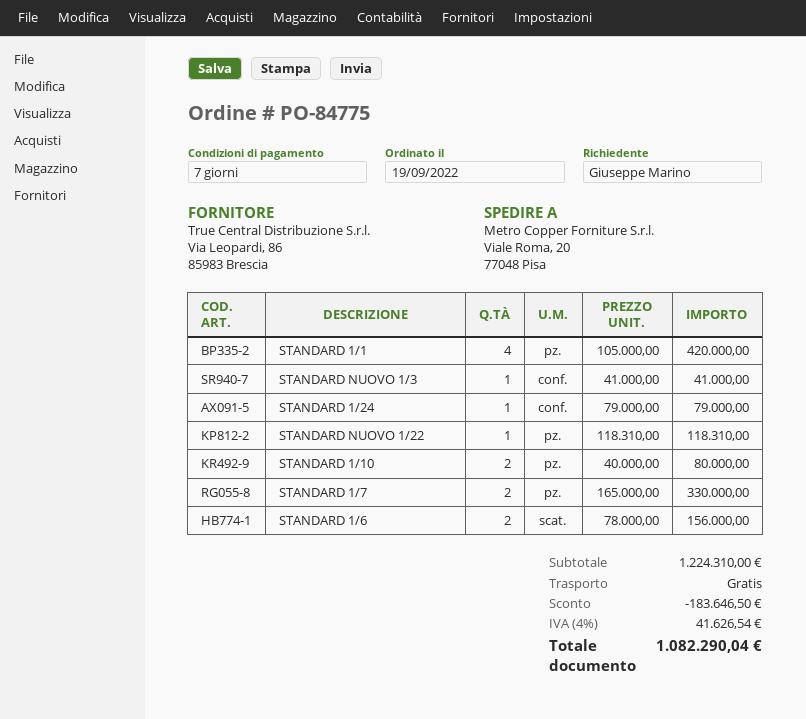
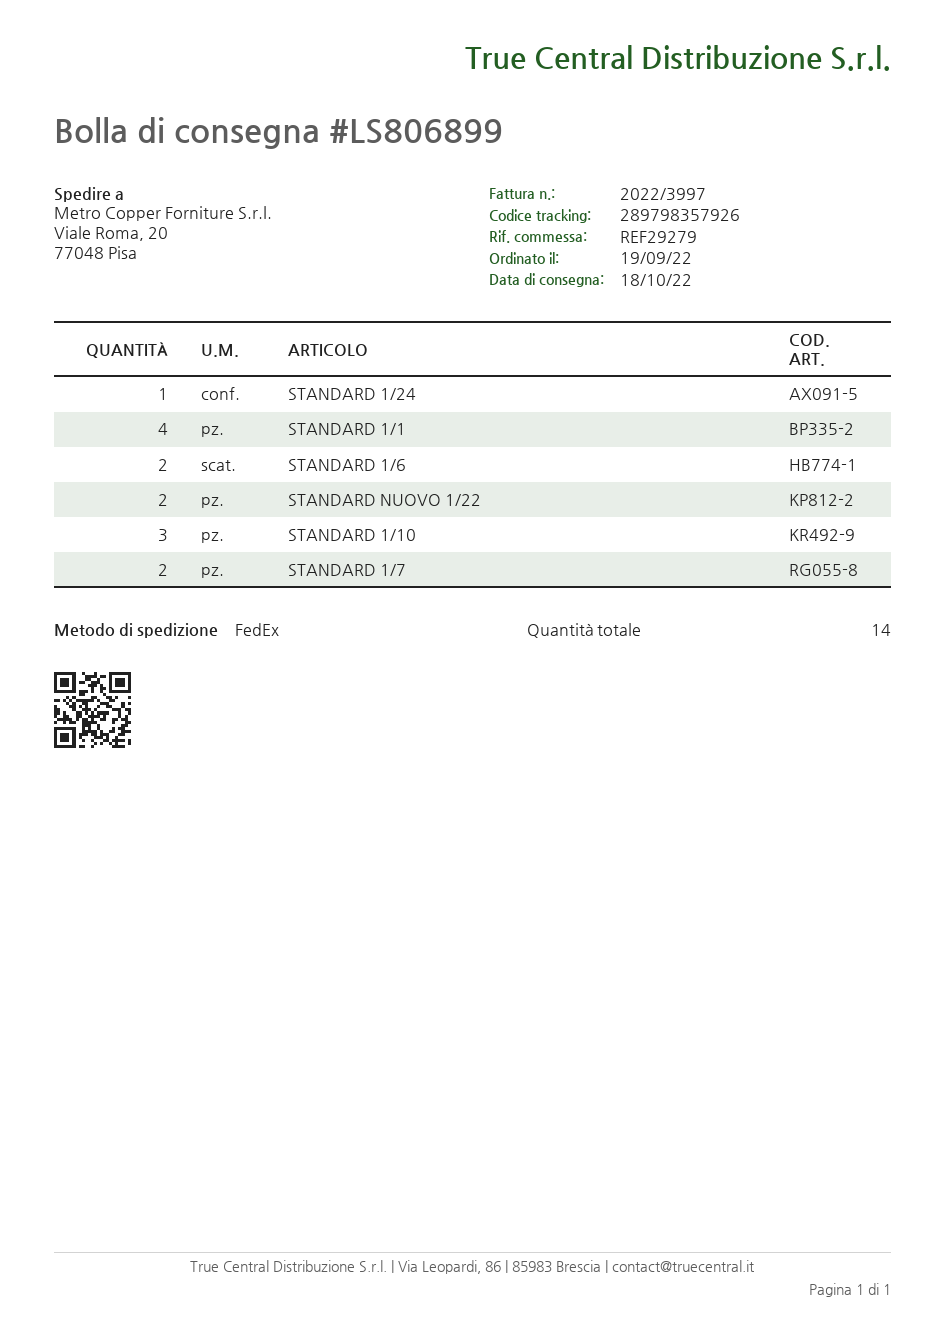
STANDARD NUOVO 1/3: 1 -> none
STANDARD NUOVO 1/22: 1 -> 2
STANDARD 1/10: 2 -> 3

